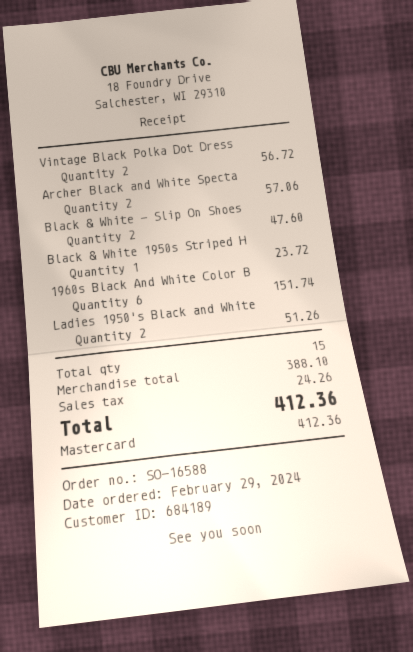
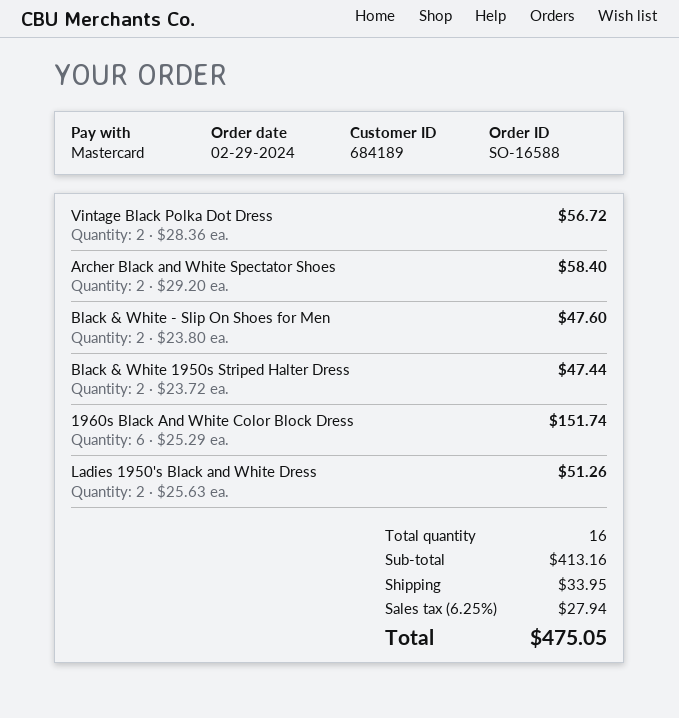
Archer Black and White Specta: 2 for 57.06 -> 2 for 58.40
Black & White 1950s Striped H: 1 for 23.72 -> 2 for 47.44
total quantity: 15 -> 16
subtotal: 388.10 -> 413.16
shipping: none -> 33.95
tax: 24.26 -> 27.94
total: 412.36 -> 475.05

